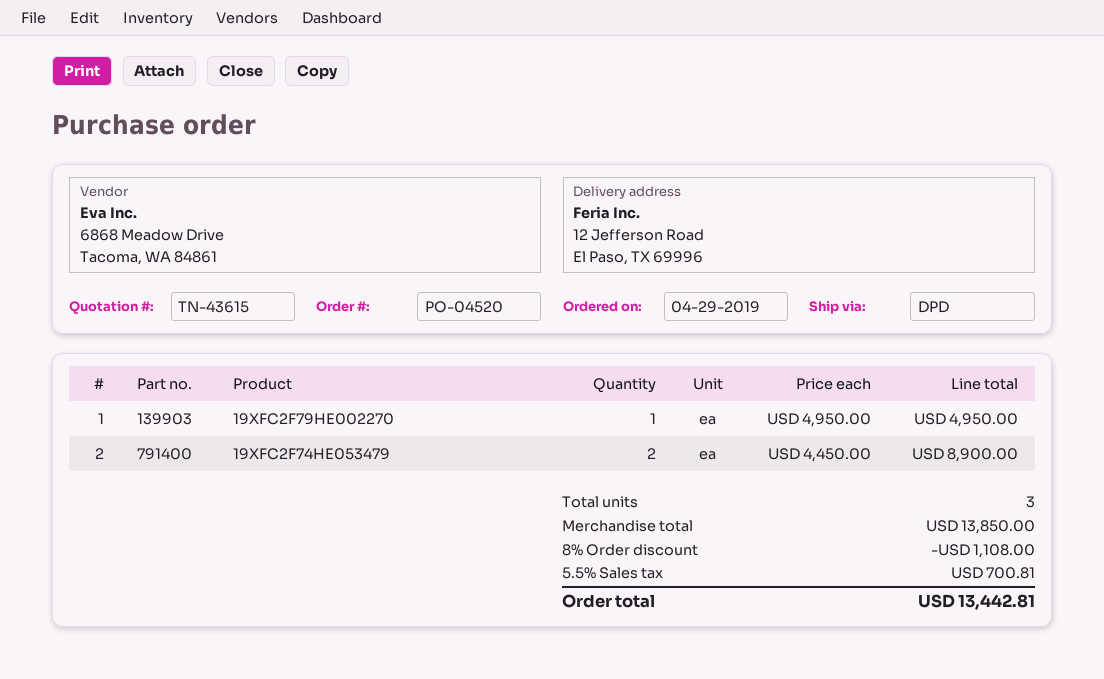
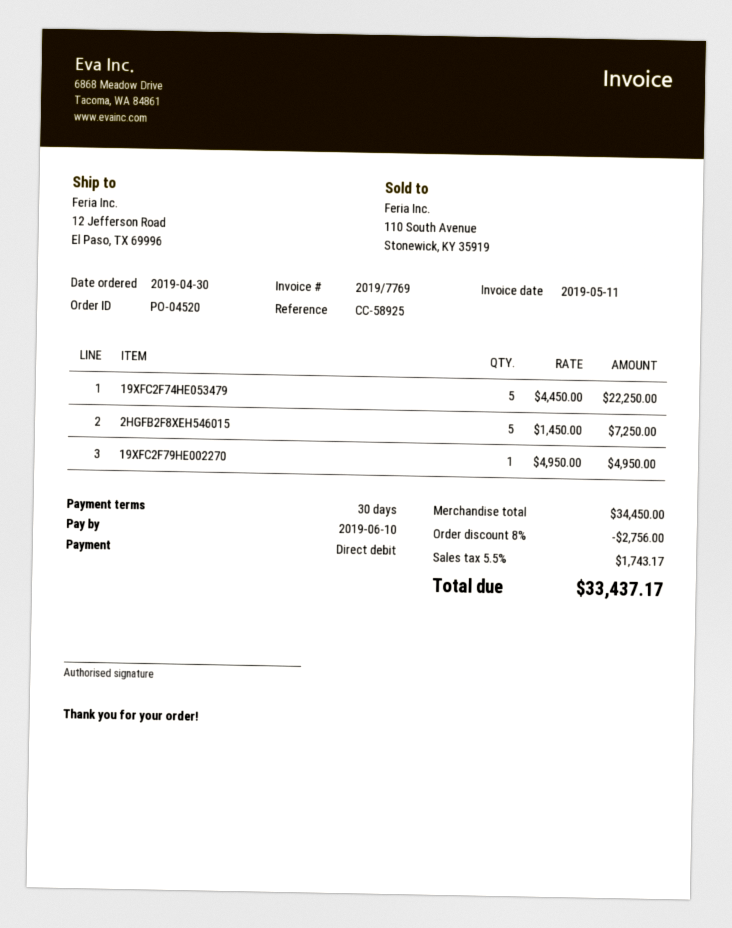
order date: 2019-04-29 -> 2019-04-30
19XFC2F74HE053479: 2 x 4450.00 = 8900.00 -> 5 x 4450.00 = 22250.00
2HGFB2F8XEH546015: none -> 5 x 1450.00 = 7250.00
subtotal: 13850.00 -> 34450.00
discount: 8% = 1108.00 -> 8% = 2756.00
tax: 5.5% = 700.81 -> 5.5% = 1743.17
total: 13442.81 -> 33437.17

